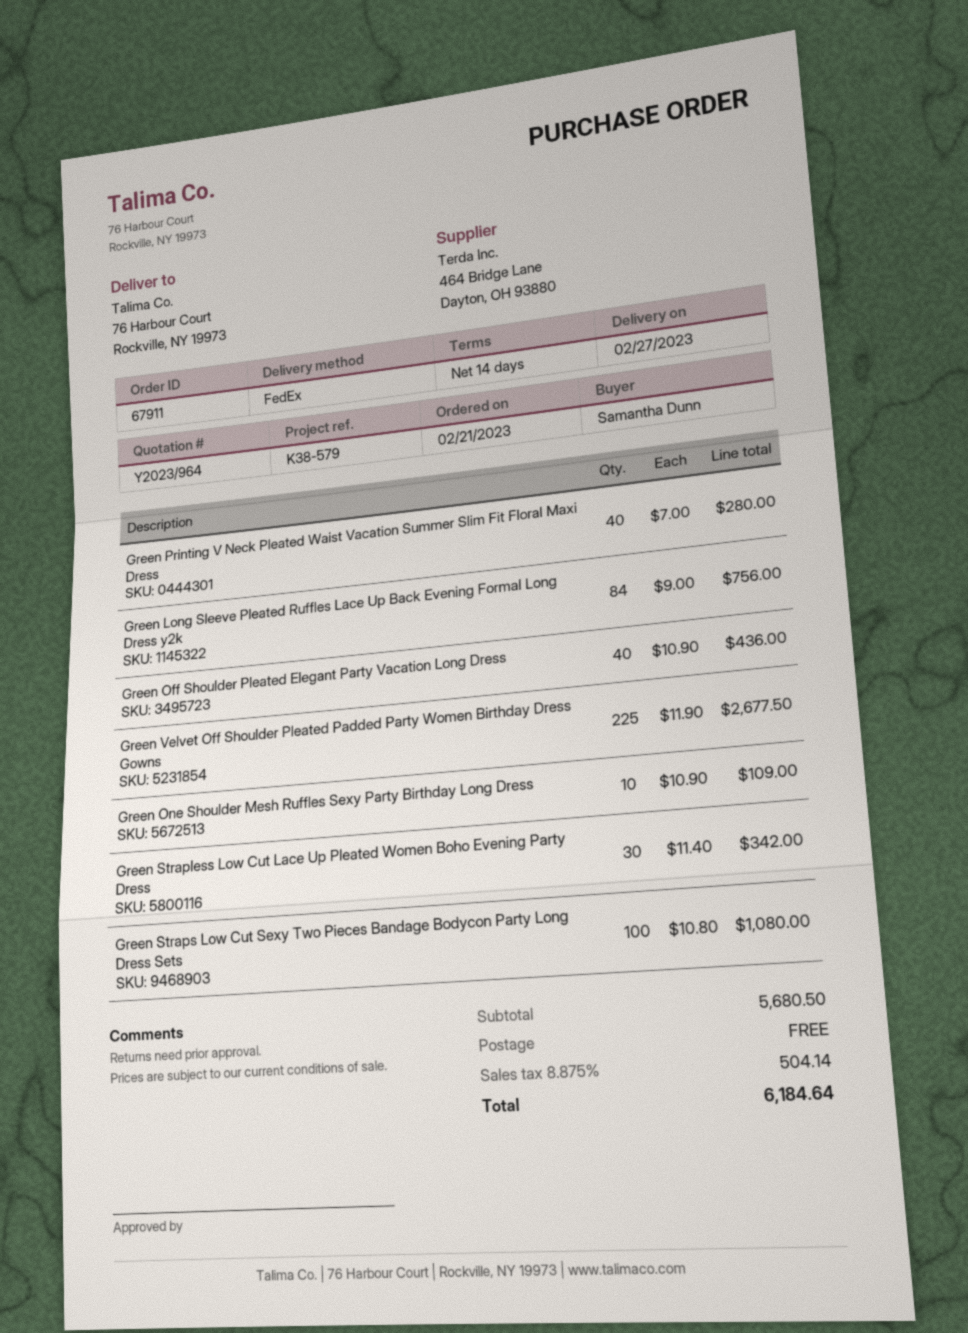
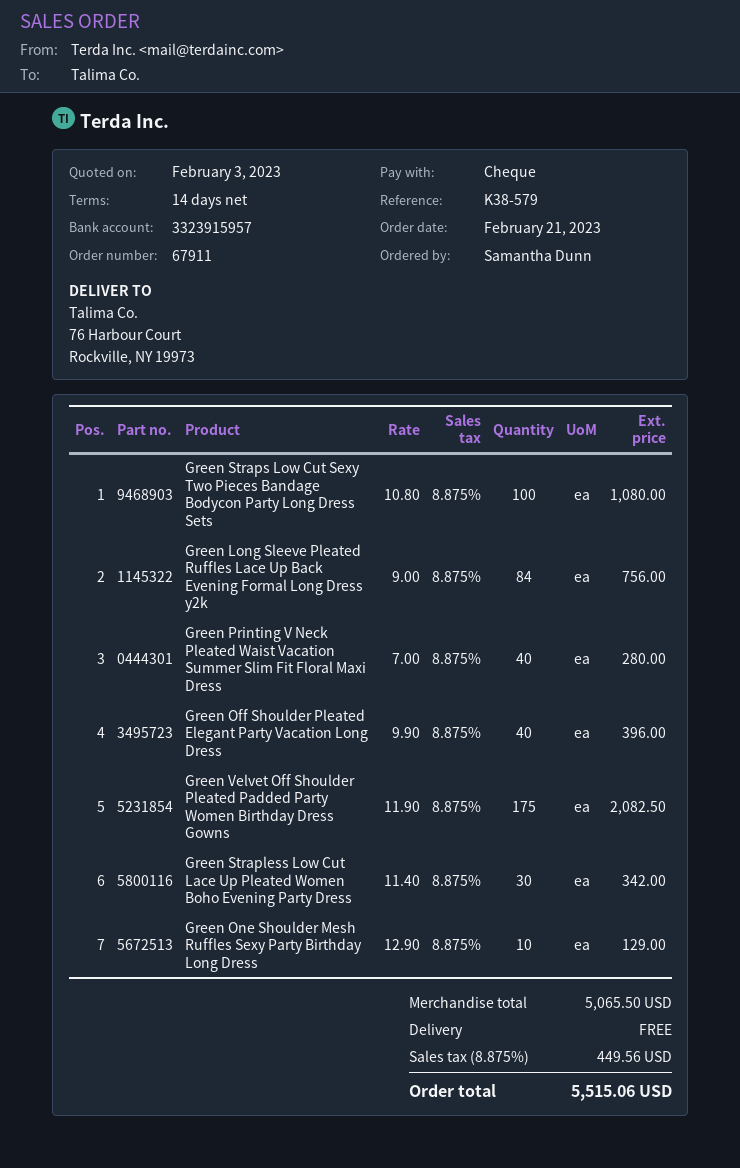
Green Off Shoulder Pleated Elegant Party Vacation Long Dress: 40 x 10.90 = 436.00 -> 40 x 9.90 = 396.00
Green Velvet Off Shoulder Pleated Padded Party Women Birthday Dress Gowns: 225 x 11.90 = 2677.50 -> 175 x 11.90 = 2082.50
Green One Shoulder Mesh Ruffles Sexy Party Birthday Long Dress: 10 x 10.90 = 109.00 -> 10 x 12.90 = 129.00
subtotal: 5680.50 -> 5065.50
tax: 8.875% = 504.14 -> 8.875% = 449.56
total: 6184.64 -> 5515.06

